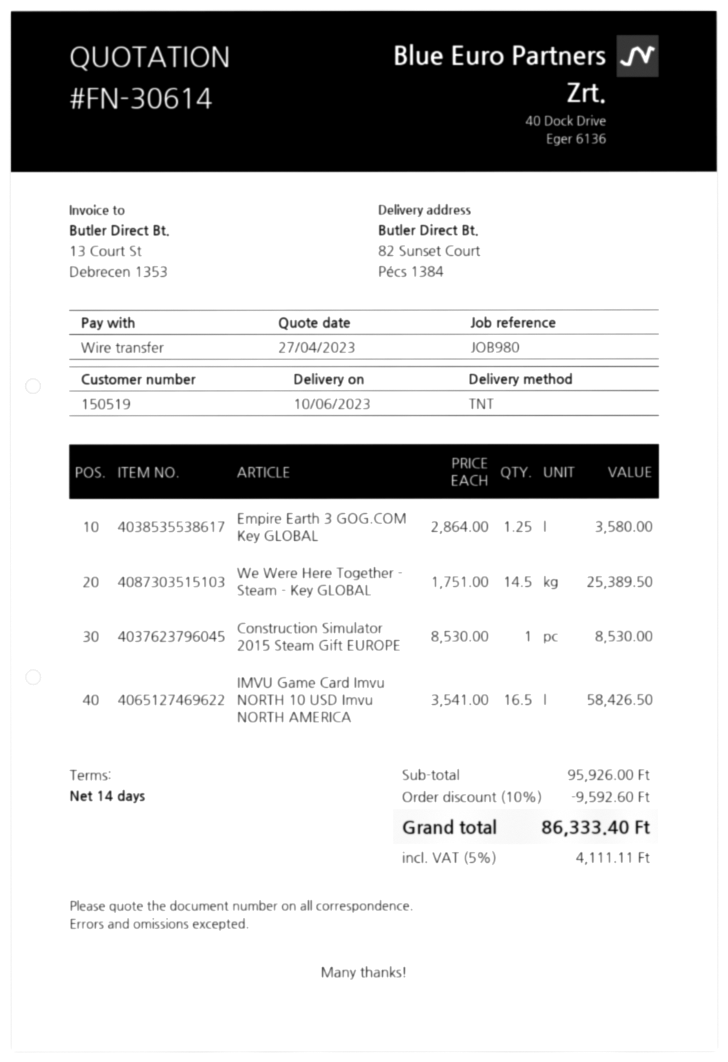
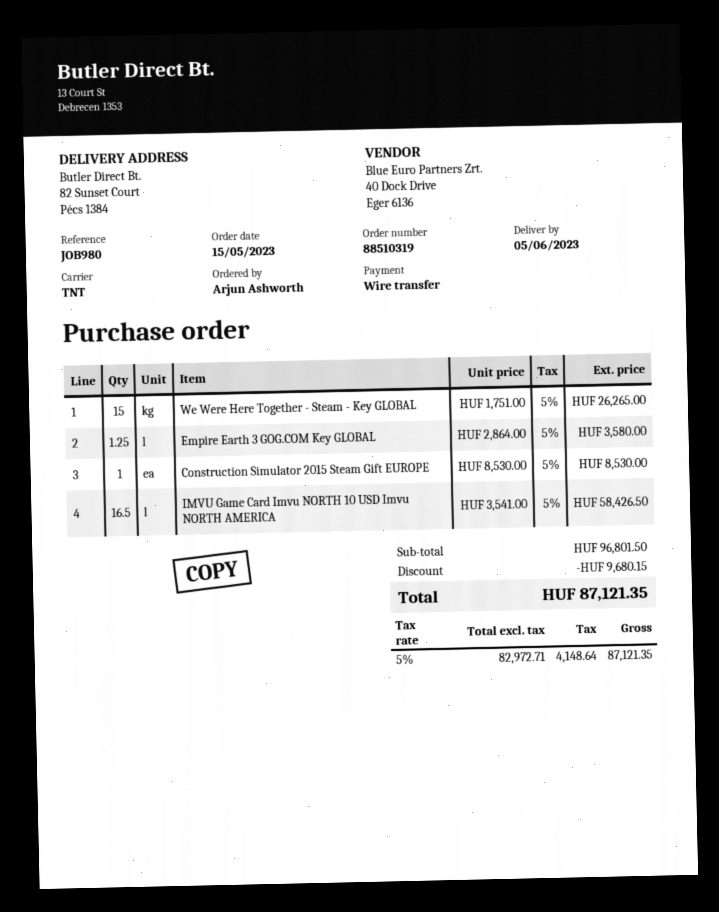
delivery date: 2023-06-10 -> 2023-06-05
We Were Here Together - Steam - Key GLOBAL: 14.5 x 1751.00 = 25389.50 -> 15 x 1751.00 = 26265.00
subtotal: 95926.00 -> 96801.50
discount: 9592.60 -> 9680.15
tax: 5% = 4111.11 -> 5% = 4148.64
total: 86333.40 -> 87121.35

